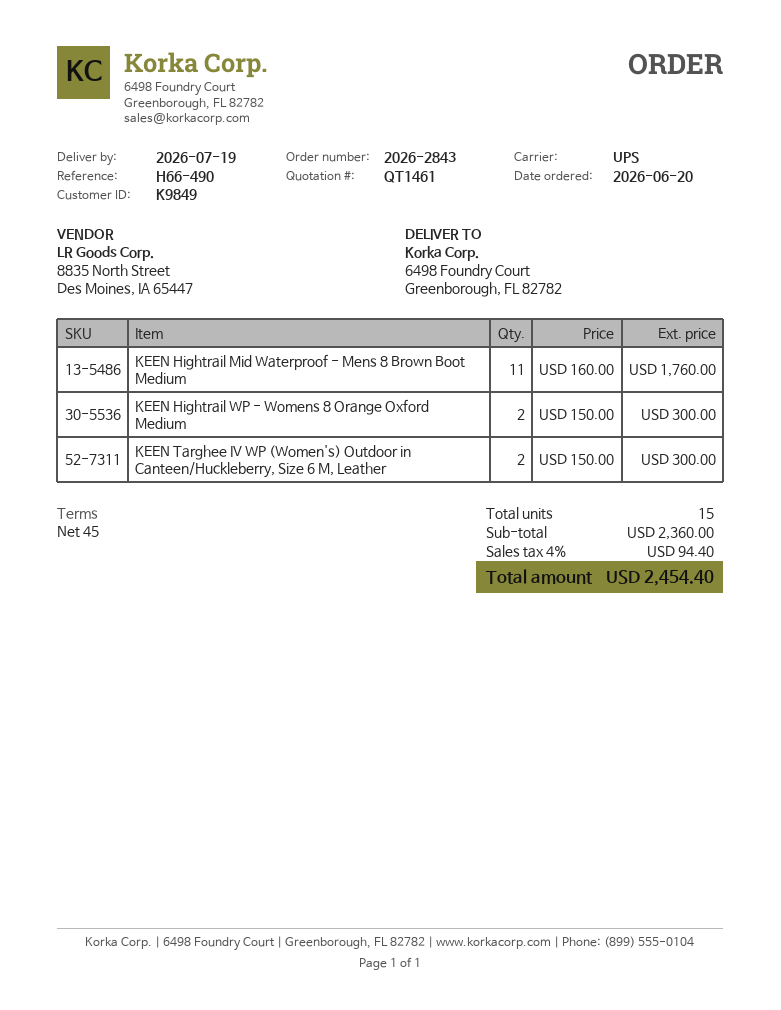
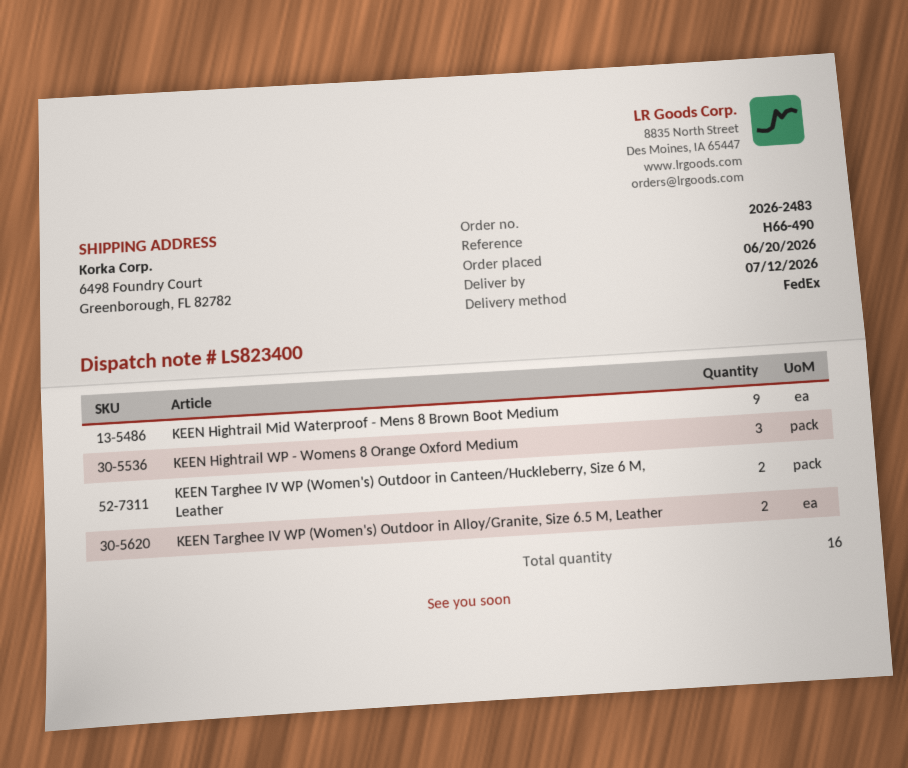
order number: 2026-2843 -> 2026-2483
delivery date: 2026-07-19 -> 2026-07-12
shipping method: UPS -> FedEx
KEEN Hightrail Mid Waterproof - Mens 8 Brown Boot Medium: 11 -> 9
KEEN Hightrail WP - Womens 8 Orange Oxford Medium: 2 -> 3
KEEN Targhee IV WP (Women's) Outdoor in Alloy/Granite, Size 6.5 M, Leather: none -> 2
total quantity: 15 -> 16

